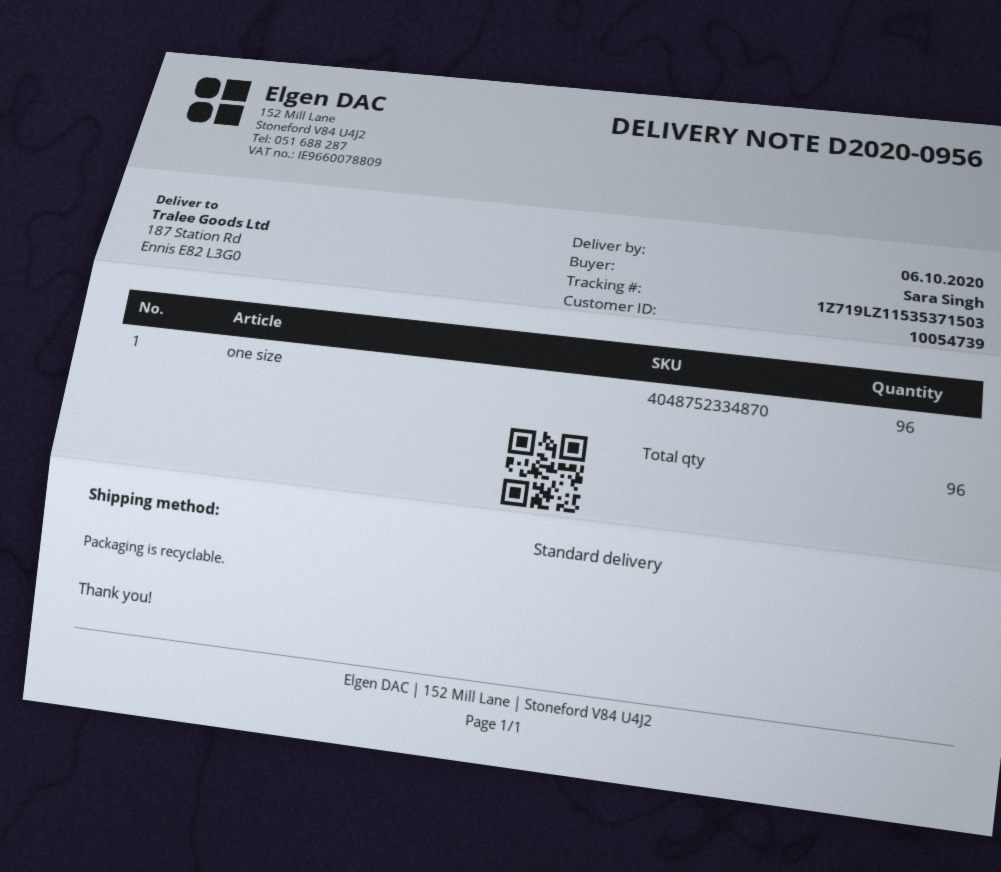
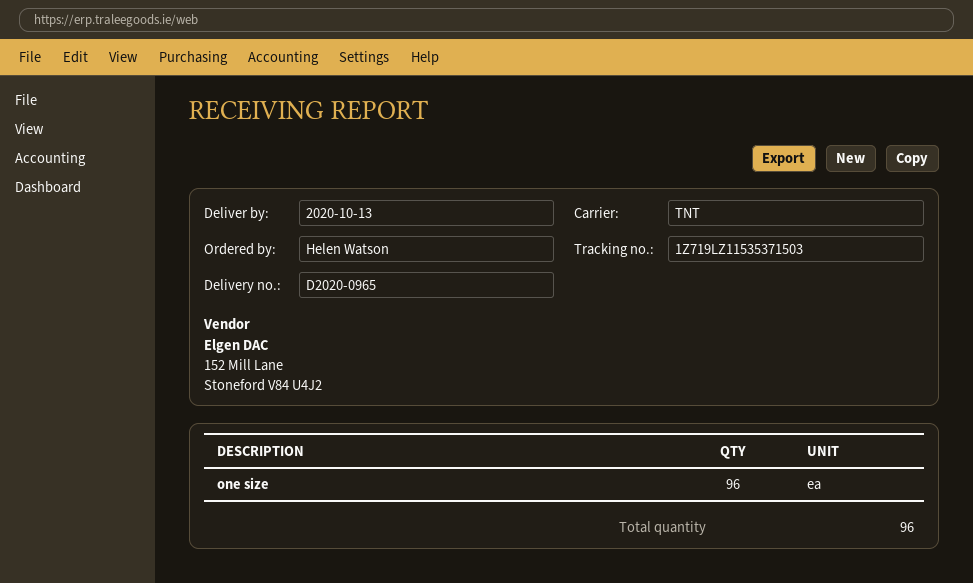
delivery note number: D2020-0956 -> D2020-0965
delivery date: 2020-10-06 -> 2020-10-13
ordered by: Sara Singh -> Helen Watson
shipping method: standard -> TNT

